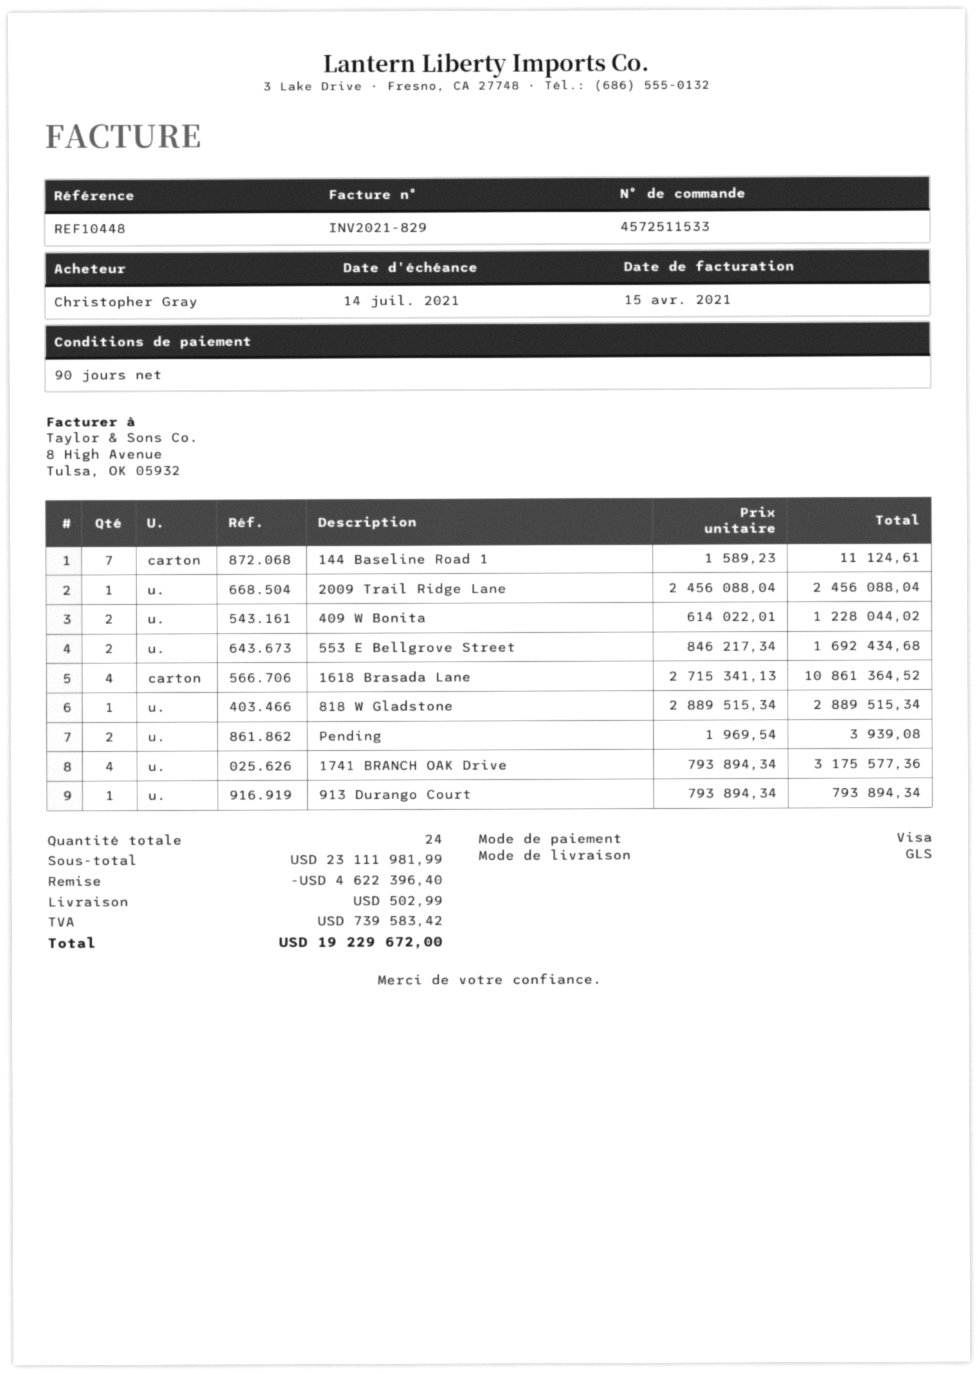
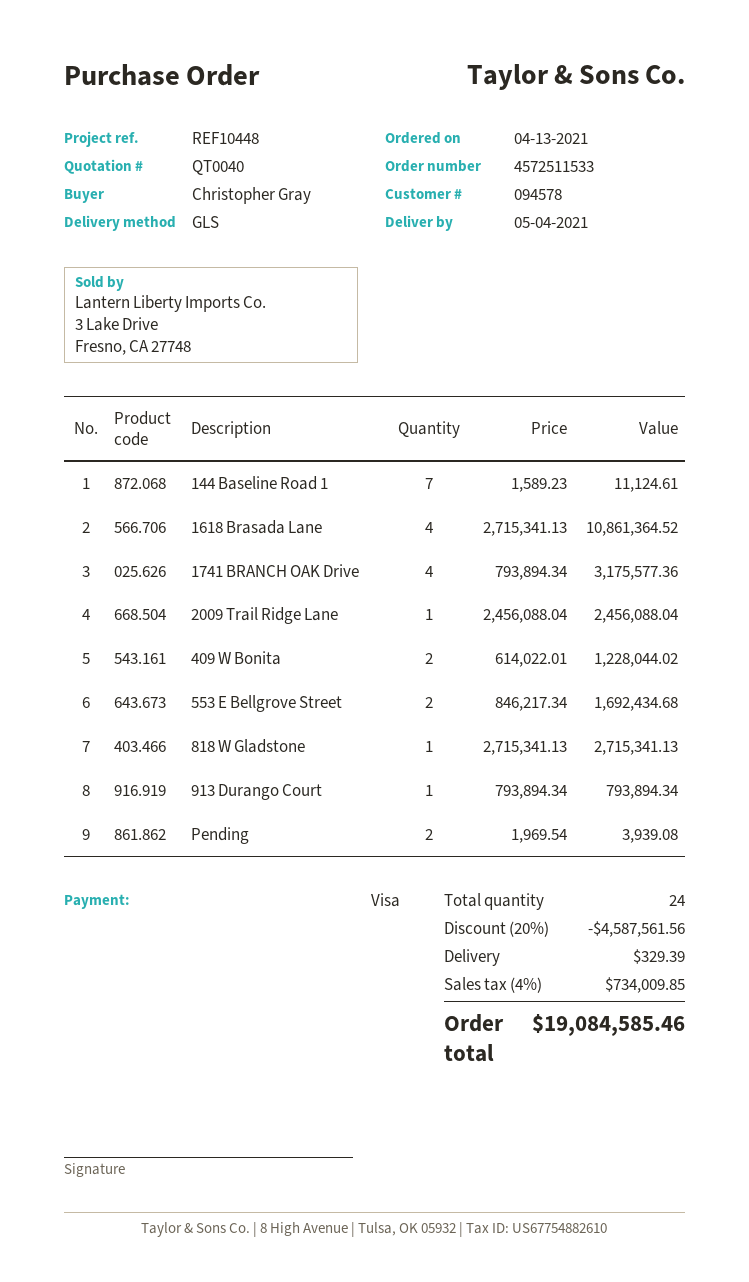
818 W Gladstone: 1 x 2889515.34 = 2889515.34 -> 1 x 2715341.13 = 2715341.13
discount: 4622396.40 -> 4587561.56
shipping: 502.99 -> 329.39
tax: 739583.42 -> 734009.85
total: 19229672.00 -> 19084585.46

